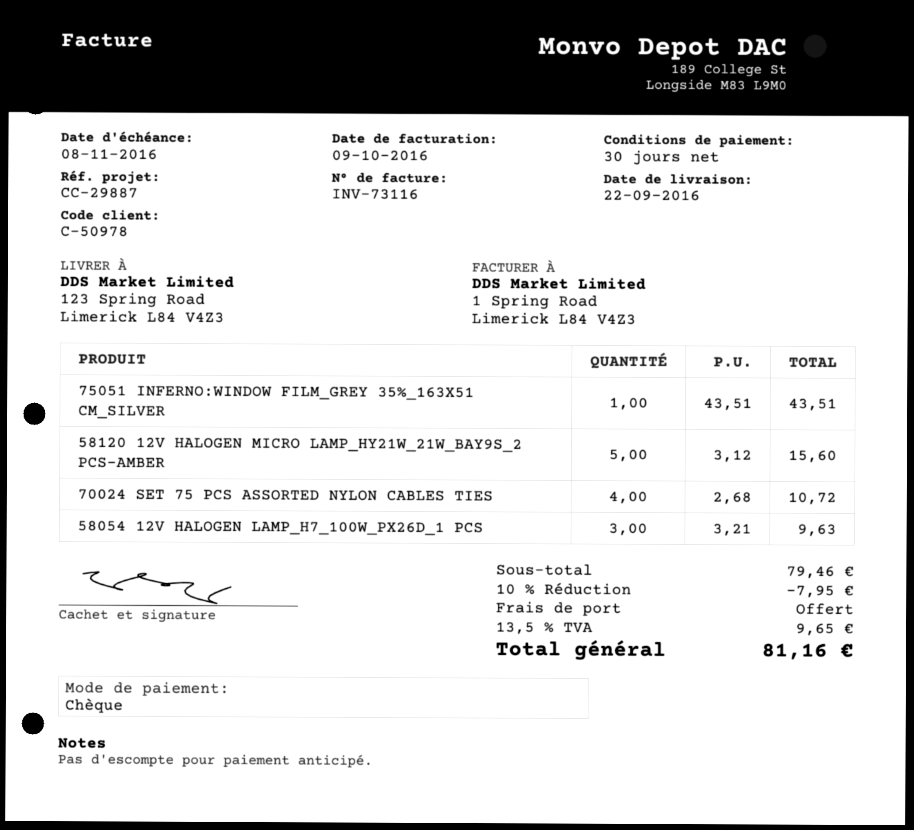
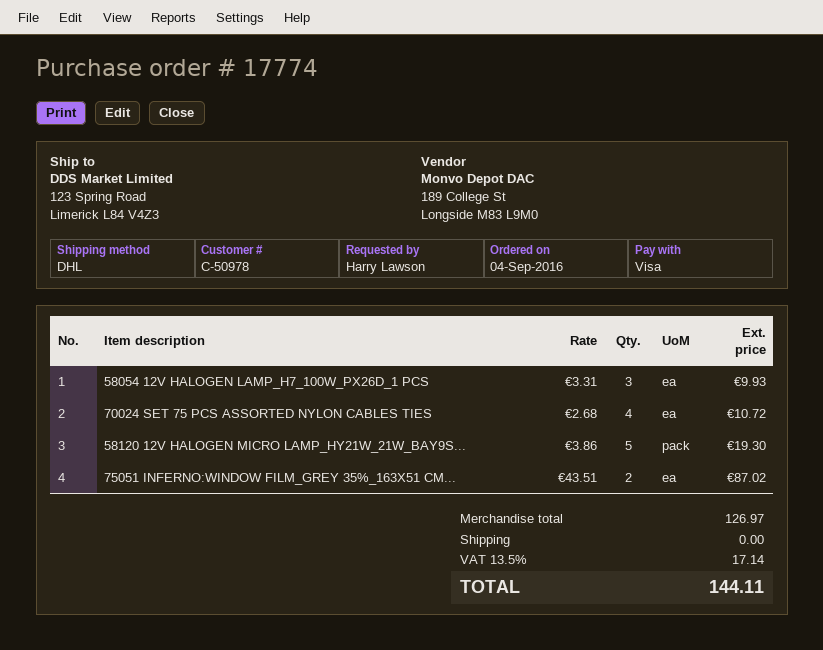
payment method: cheque -> Visa
75051 INFERNO:WINDOW FILM_GREY 35%_163X51 CM_SILVER: 1 x 43.51 = 43.51 -> 2 x 43.51 = 87.02
58120 12V HALOGEN MICRO LAMP_HY21W_21W_BAY9S_2 PCS-AMBER: 5 x 3.12 = 15.60 -> 5 x 3.86 = 19.30
58054 12V HALOGEN LAMP_H7_100W_PX26D_1 PCS: 3 x 3.21 = 9.63 -> 3 x 3.31 = 9.93
subtotal: 79.46 -> 126.97
discount: 10% = 7.95 -> none
tax: 13.5% = 9.65 -> 13.5% = 17.14
total: 81.16 -> 144.11

